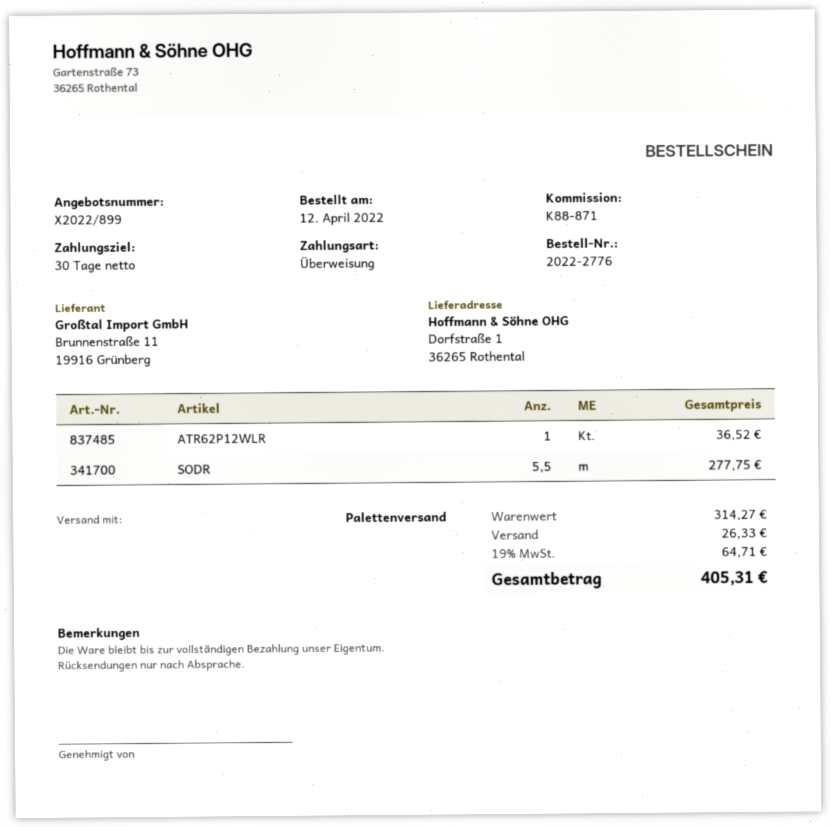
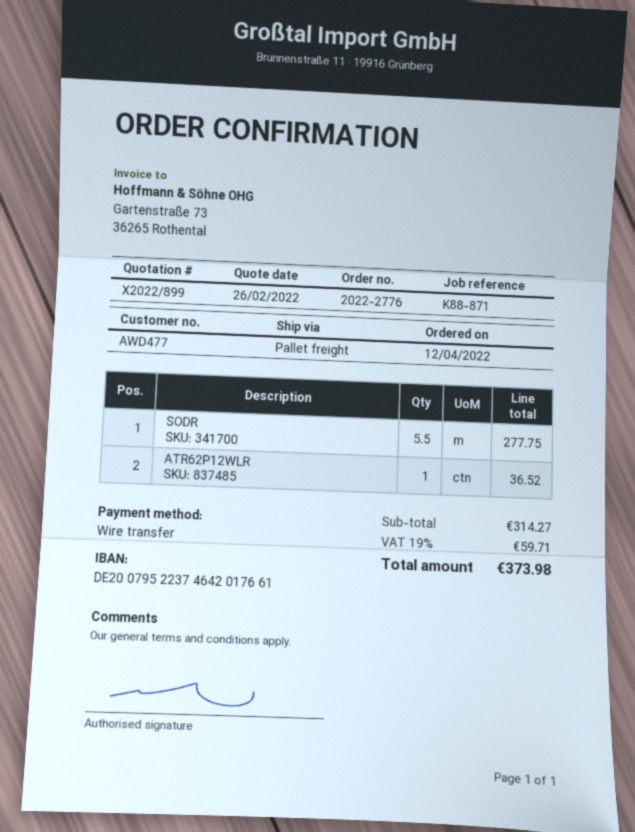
shipping: 26.33 -> none
tax: 19% = 64.71 -> 19% = 59.71
total: 405.31 -> 373.98

